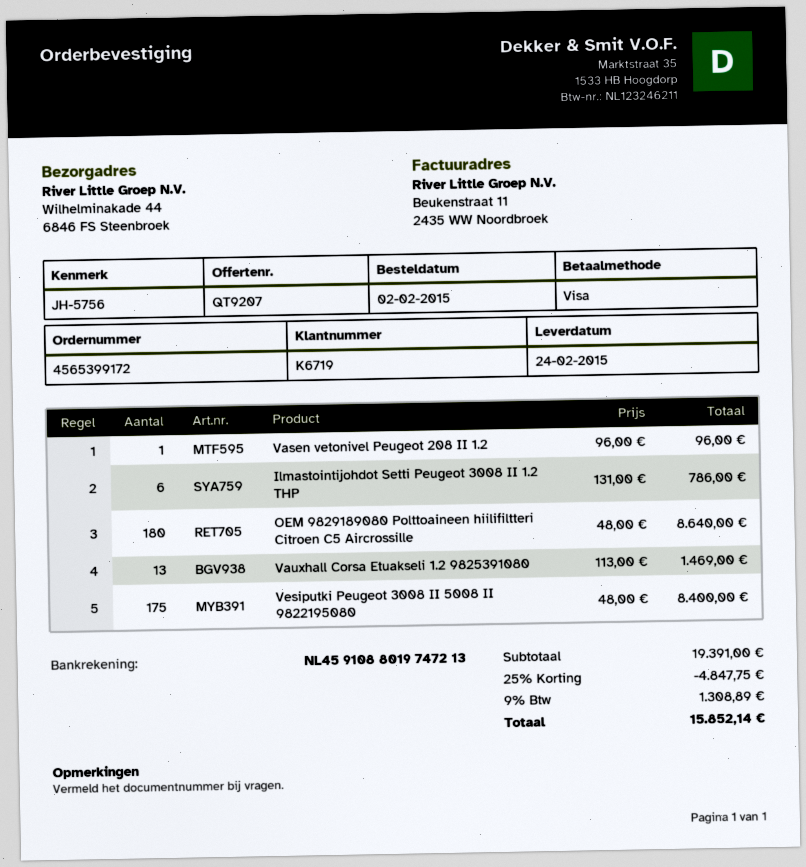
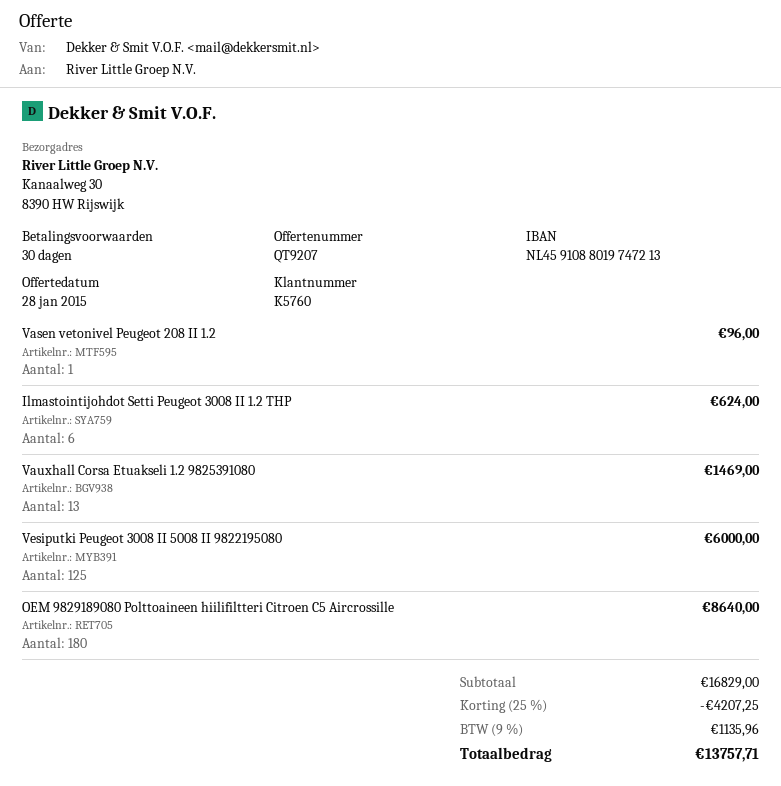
customer number: K6719 -> K5760
ship to: Wilhelminakade 44, 6846 FS Steenbroek -> Kanaalweg 30, 8390 HW Rijswijk
Ilmastointijohdot Setti Peugeot 3008 II 1.2 THP: 6 for 786.00 -> 6 for 624.00
Vesiputki Peugeot 3008 II 5008 II 9822195080: 175 for 8400.00 -> 125 for 6000.00
subtotal: 19391.00 -> 16829.00
discount: 25% = 4847.75 -> 25% = 4207.25
tax: 9% = 1308.89 -> 9% = 1135.96
total: 15852.14 -> 13757.71

